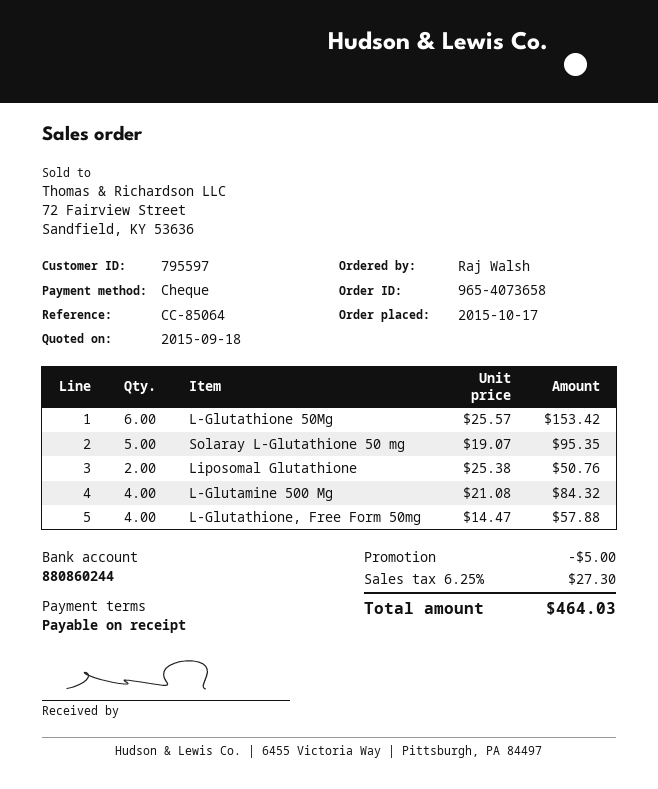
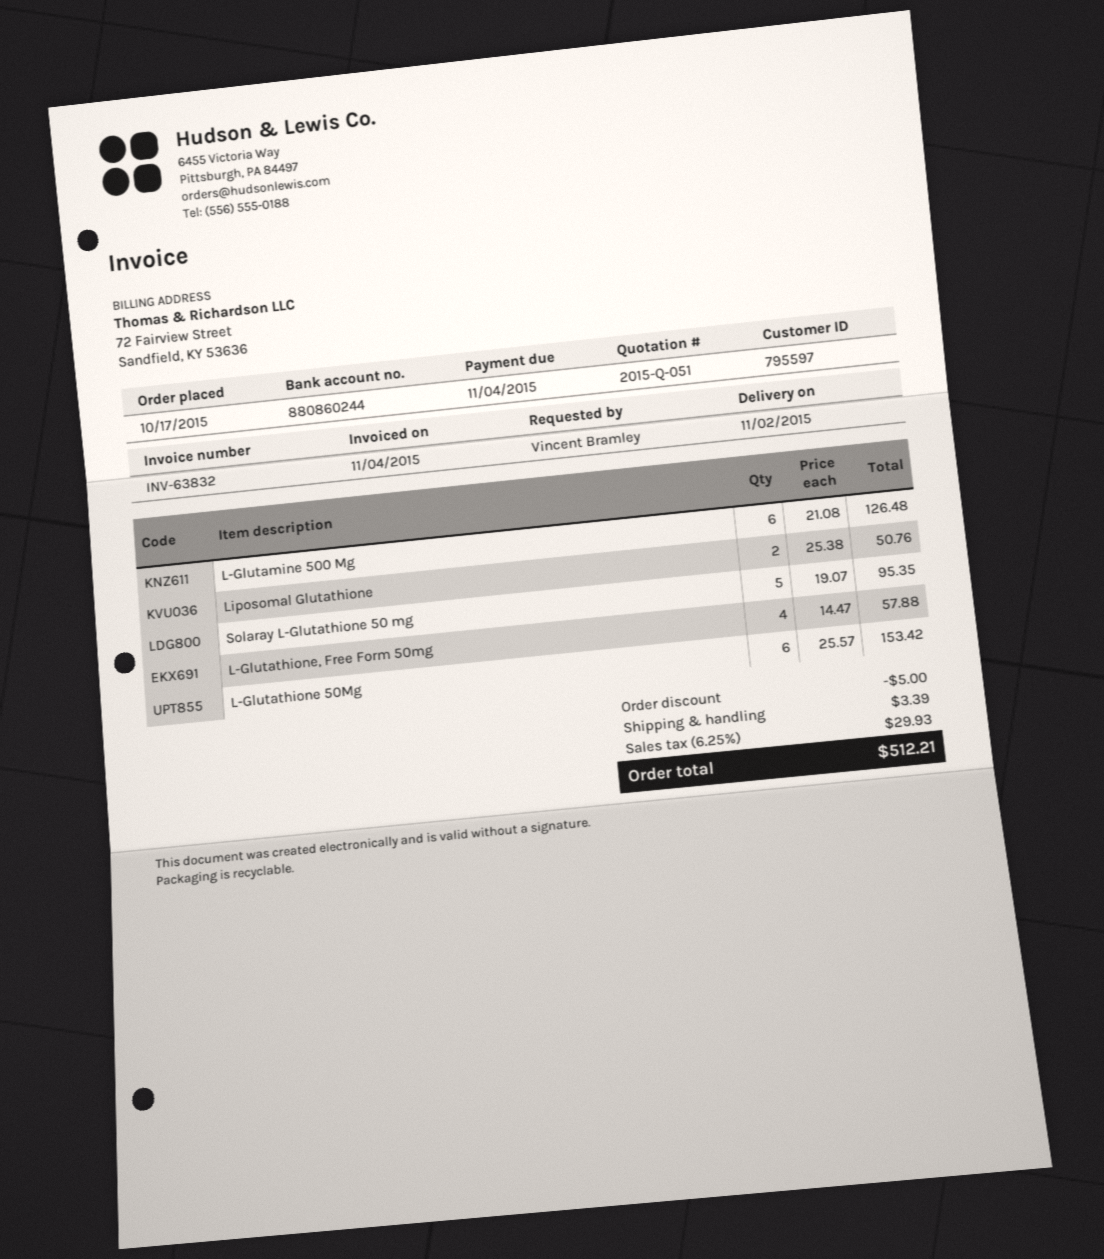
ordered by: Raj Walsh -> Vincent Bramley
L-Glutamine 500 Mg: 4 x 21.08 = 84.32 -> 6 x 21.08 = 126.48
shipping: none -> 3.39
tax: 6.25% = 27.30 -> 6.25% = 29.93
total: 464.03 -> 512.21

